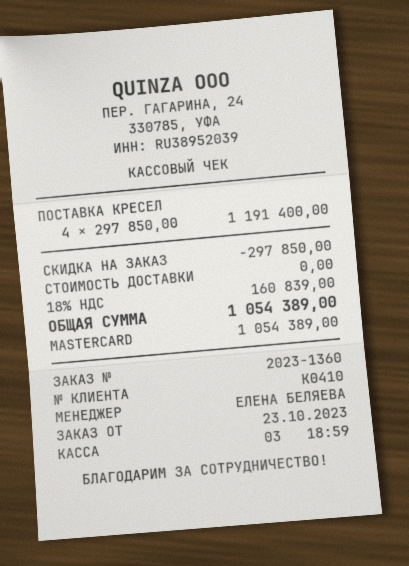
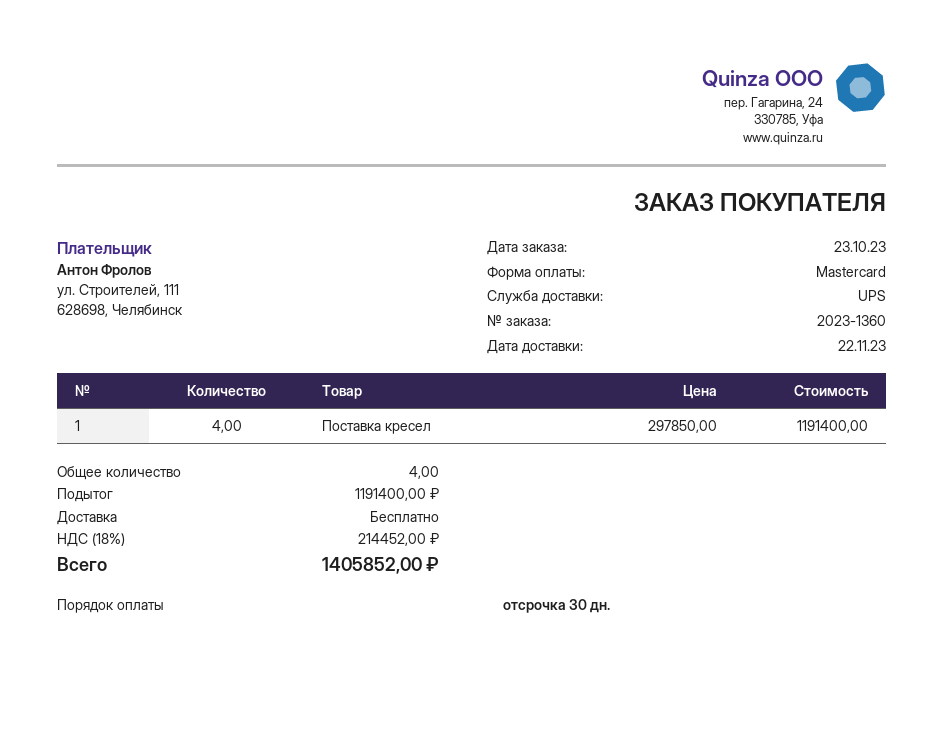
discount: 297850.00 -> none
tax: 18% = 160839.00 -> 18% = 214452.00
total: 1054389.00 -> 1405852.00

